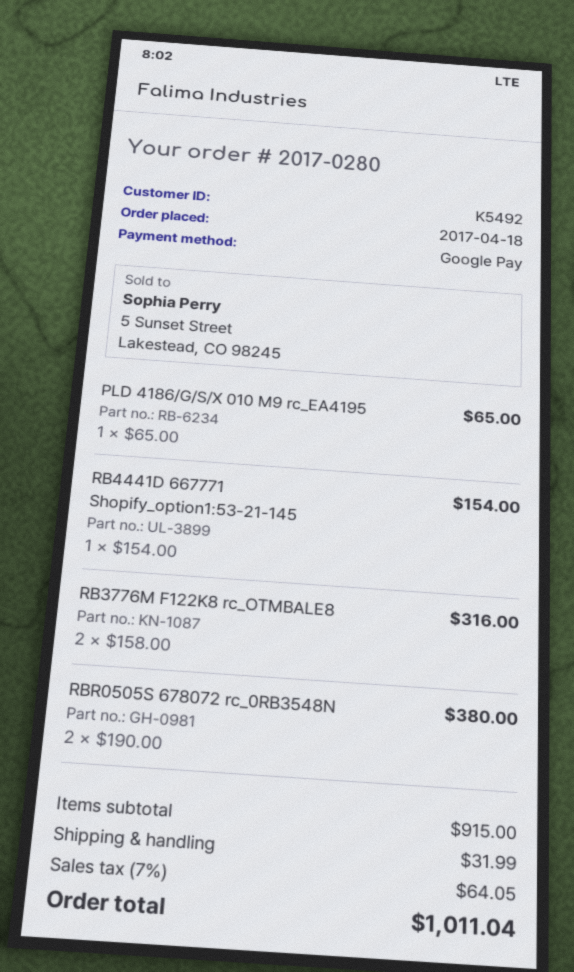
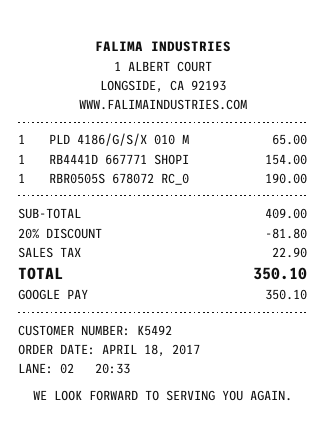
RB3776M F122K8 rc_OTMBALE8: 2 x 158.00 = 316.00 -> none
RBR0505S 678072 rc_0RB3548N: 2 x 190.00 = 380.00 -> 1 x 190.00 = 190.00
subtotal: 915.00 -> 409.00
discount: none -> 20% = 81.80
shipping: 31.99 -> none
tax: 64.05 -> 22.90
total: 1011.04 -> 350.10

